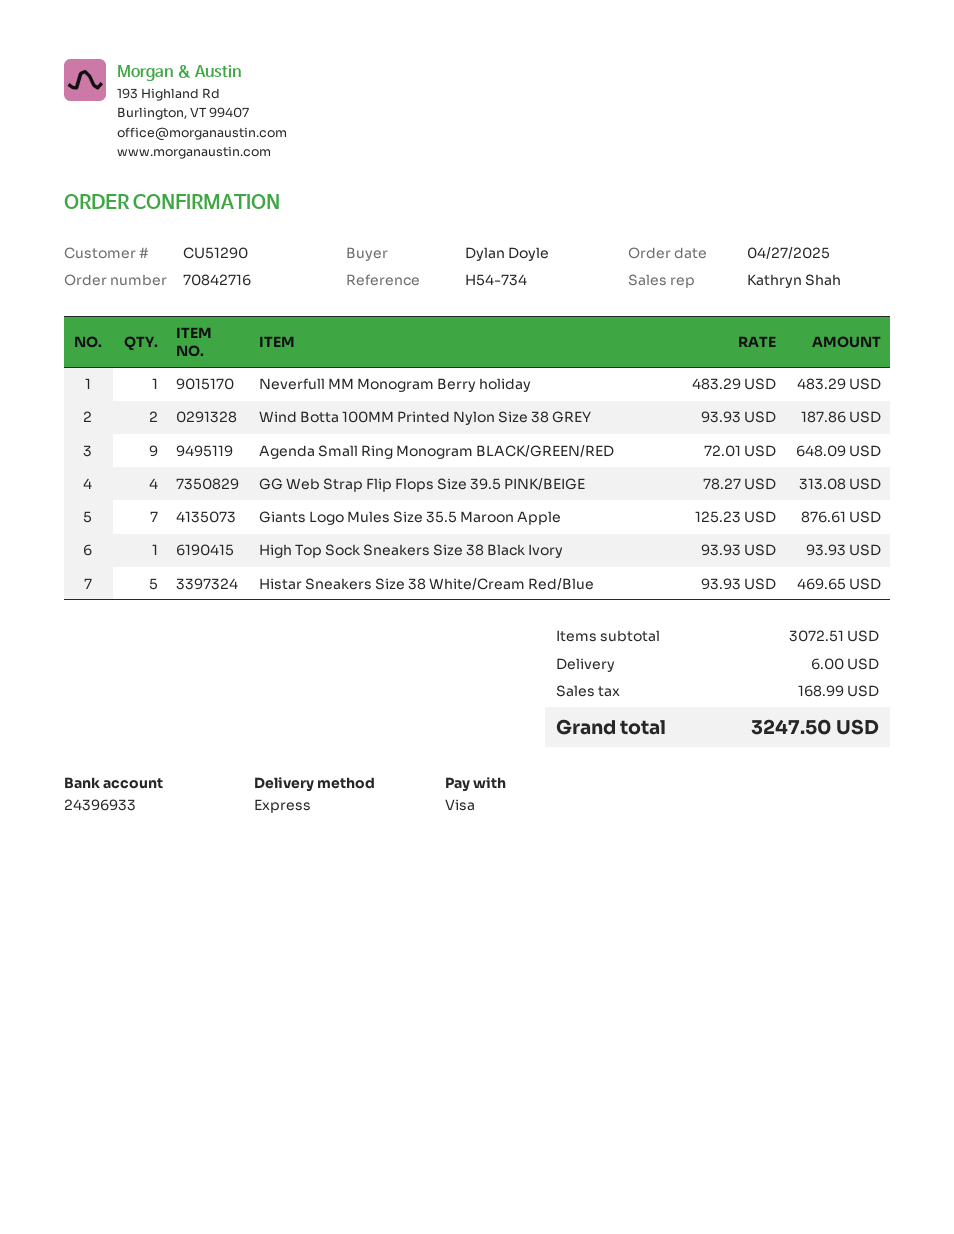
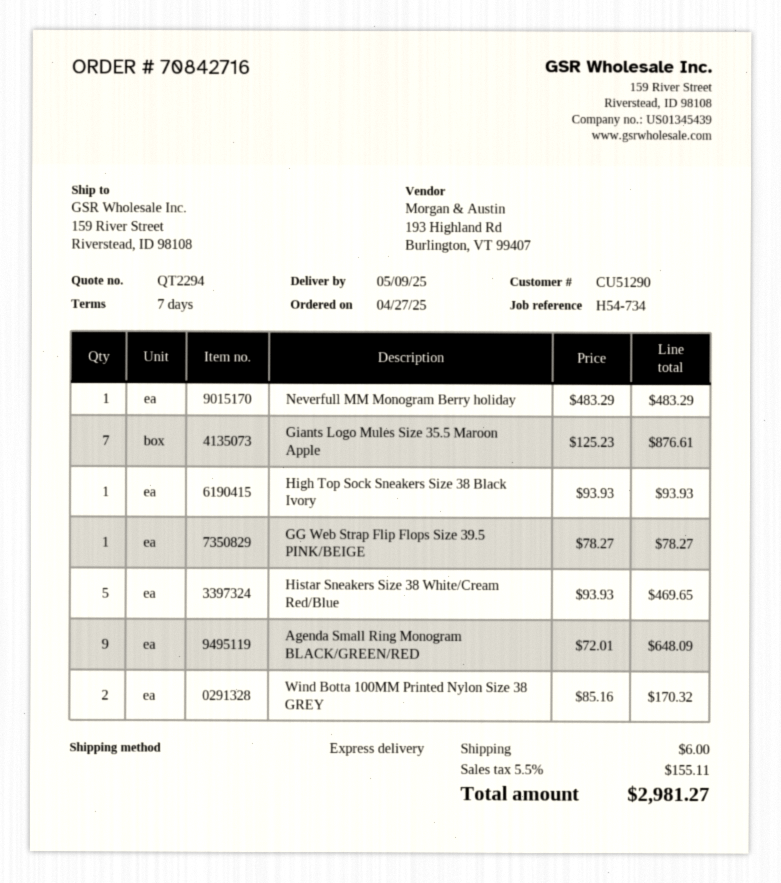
Wind Botta 100MM Printed Nylon Size 38 GREY: 2 x 93.93 = 187.86 -> 2 x 85.16 = 170.32
GG Web Strap Flip Flops Size 39.5 PINK/BEIGE: 4 x 78.27 = 313.08 -> 1 x 78.27 = 78.27
tax: 168.99 -> 155.11
total: 3247.50 -> 2981.27

